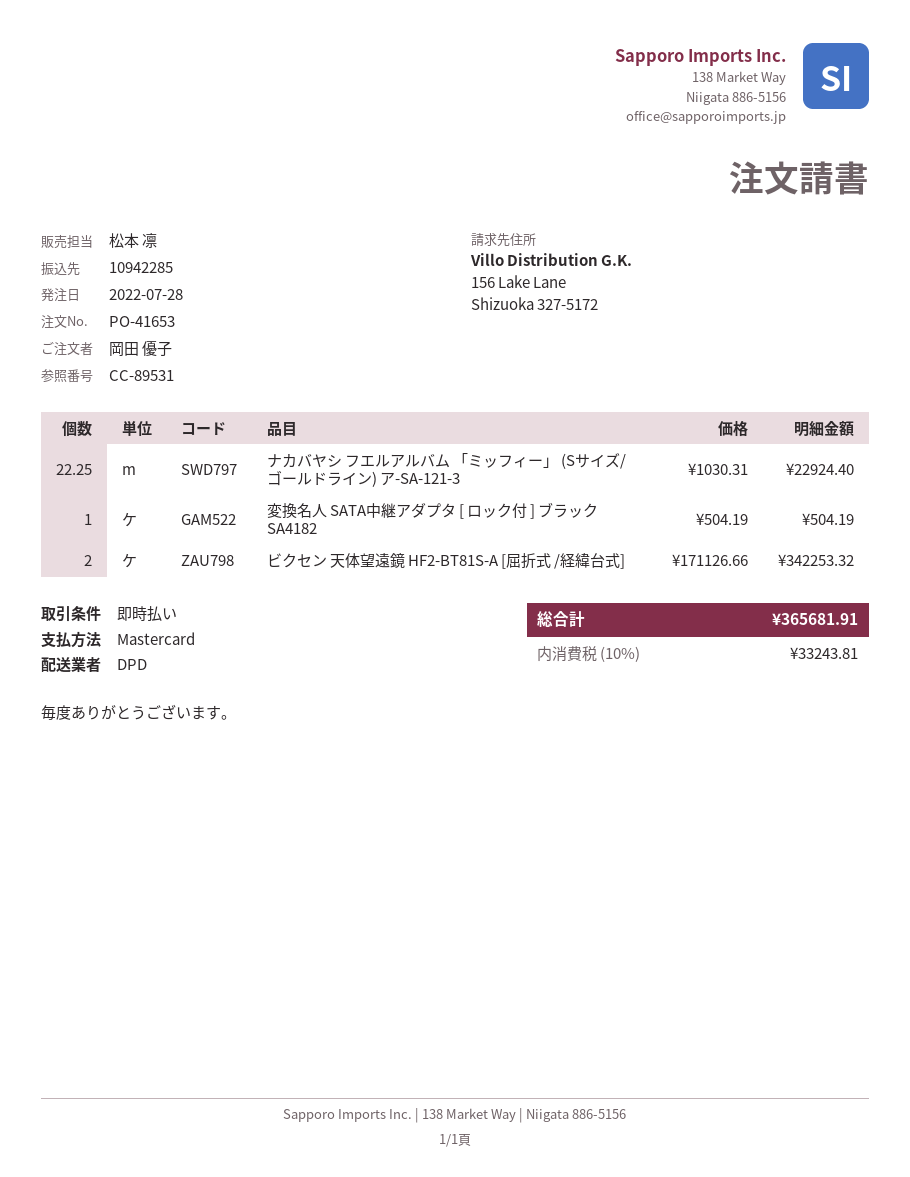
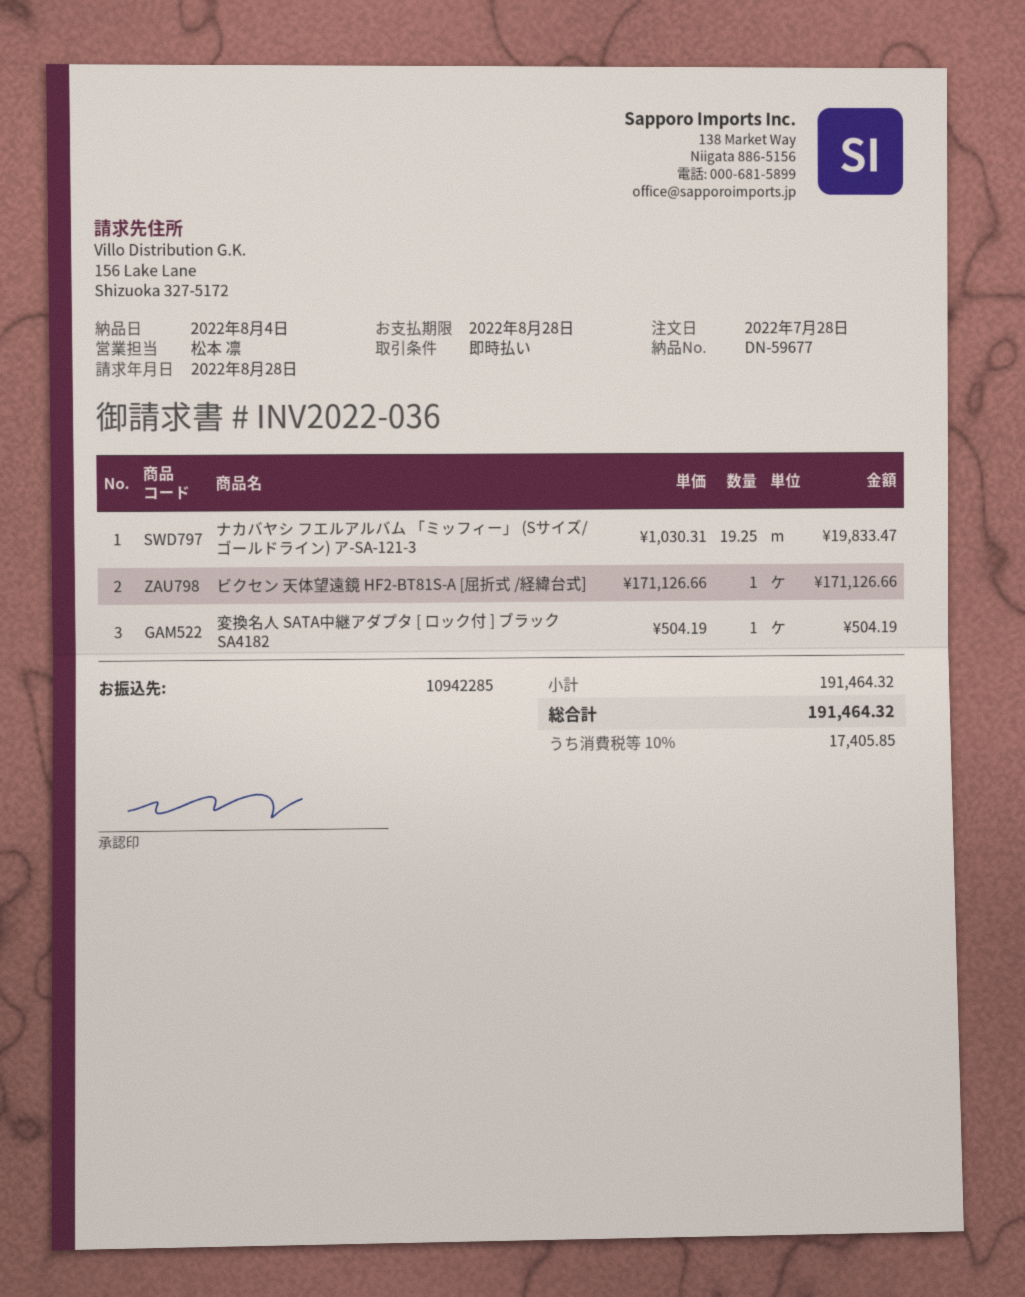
ナカバヤシ フエルアルバム 「ミッフィー」 (Sサイズ/ゴールドライン) ア-SA-121-3: 22.25 x 1030.31 = 22924.40 -> 19.25 x 1030.31 = 19833.47
ビクセン 天体望遠鏡 HF2-BT81S-A [屈折式 /経緯台式]: 2 x 171126.66 = 342253.32 -> 1 x 171126.66 = 171126.66
tax: 10% = 33243.81 -> 10% = 17405.85
total: 365681.91 -> 191464.32

